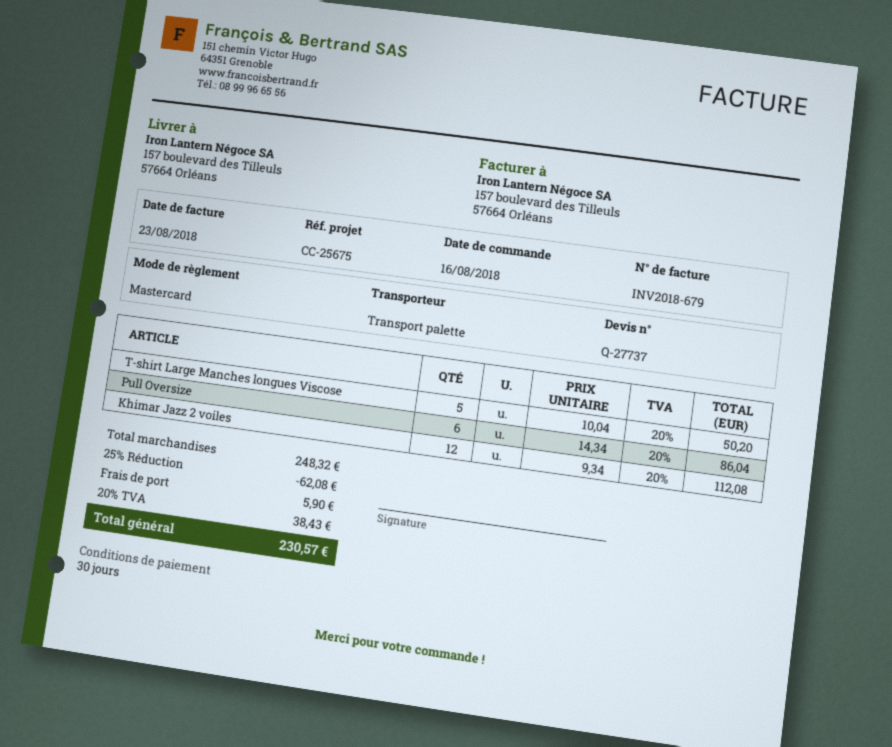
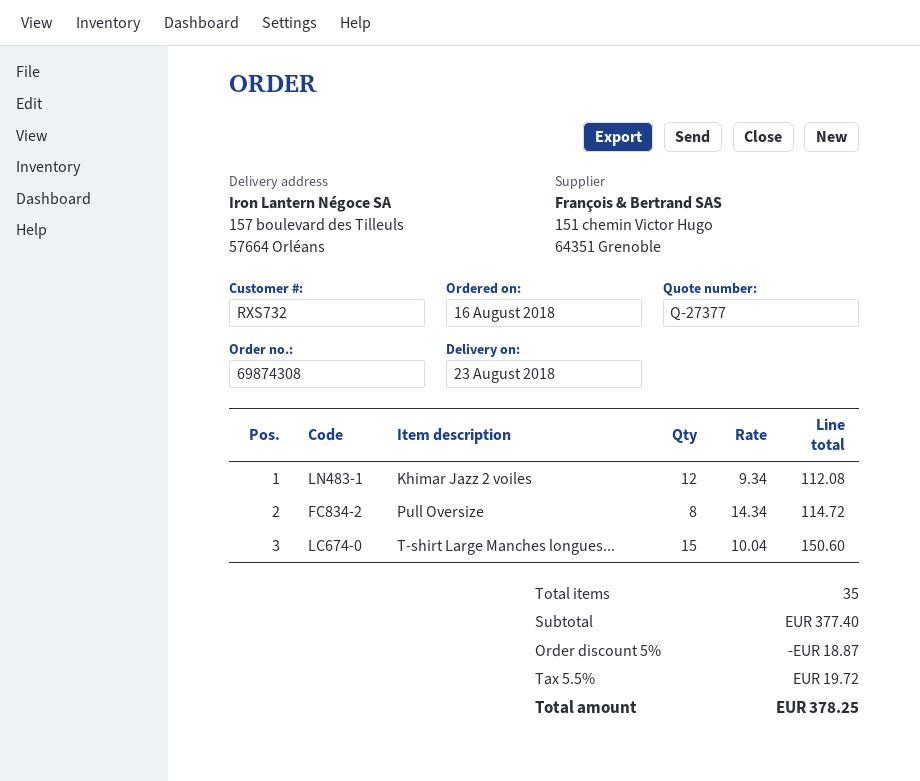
quote number: Q-27737 -> Q-27377
T-shirt Large Manches longues Viscose: 5 x 10.04 = 50.20 -> 15 x 10.04 = 150.60
Pull Oversize: 6 x 14.34 = 86.04 -> 8 x 14.34 = 114.72
subtotal: 248.32 -> 377.40
discount: 25% = 62.08 -> 5% = 18.87
shipping: 5.90 -> none
tax: 20% = 38.43 -> 5.5% = 19.72
total: 230.57 -> 378.25

